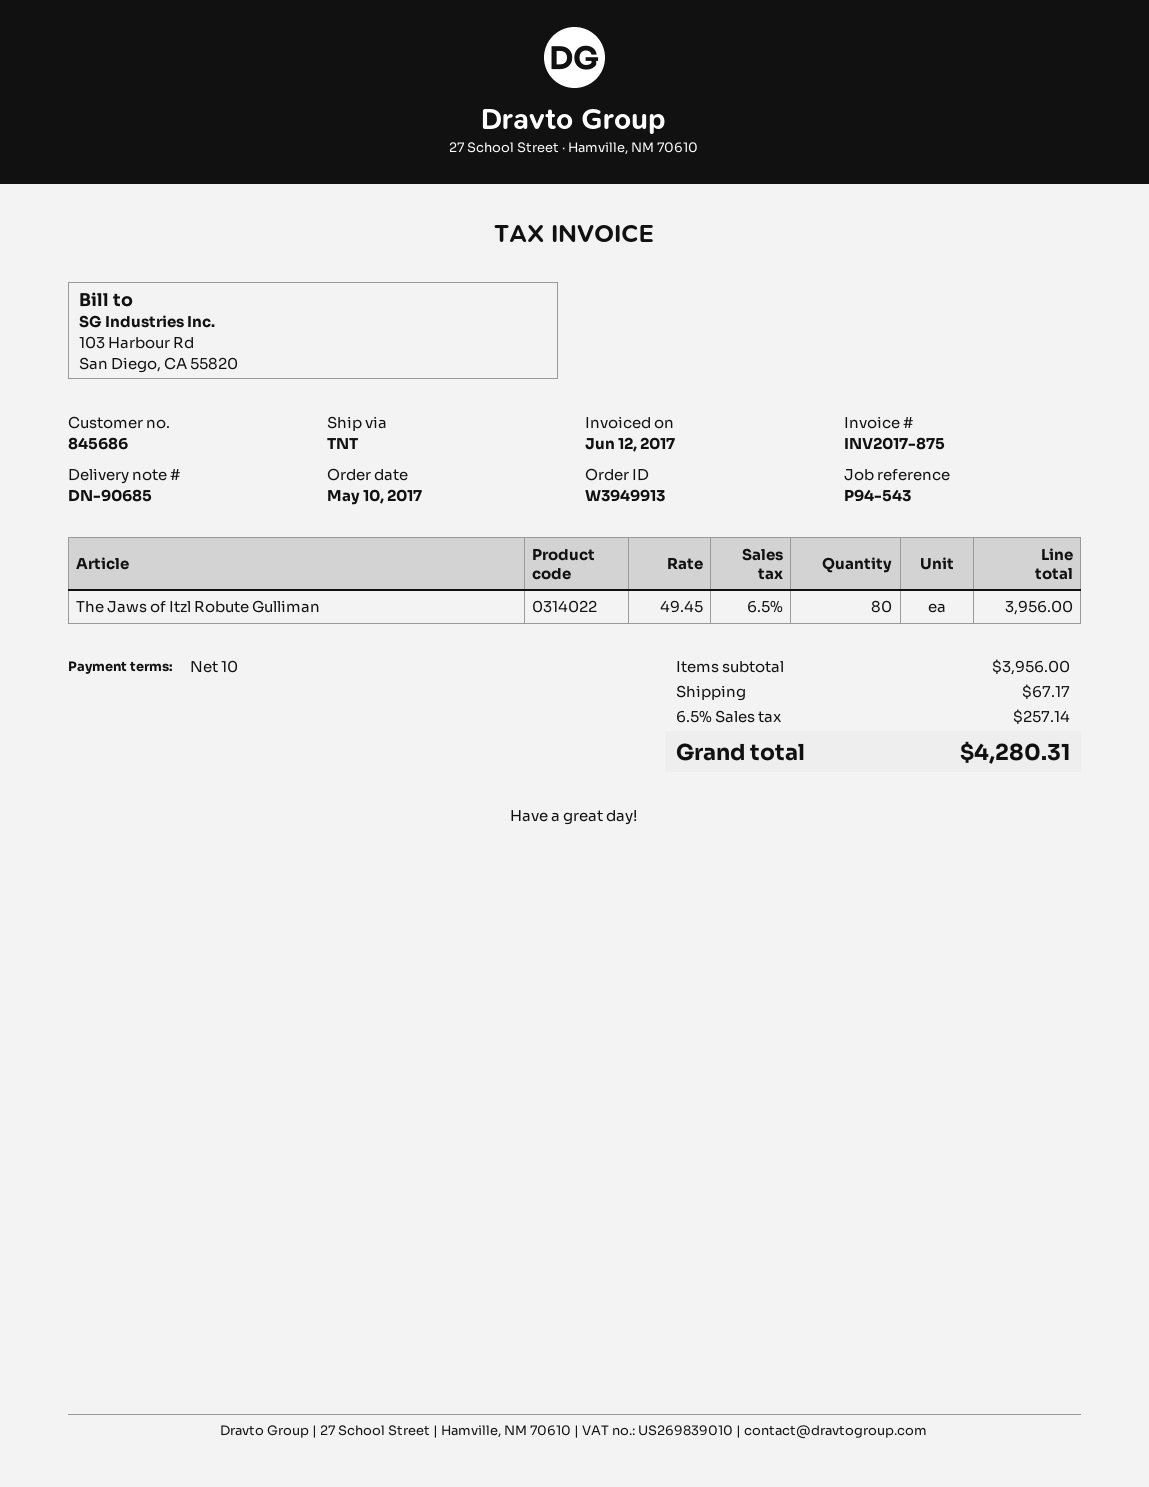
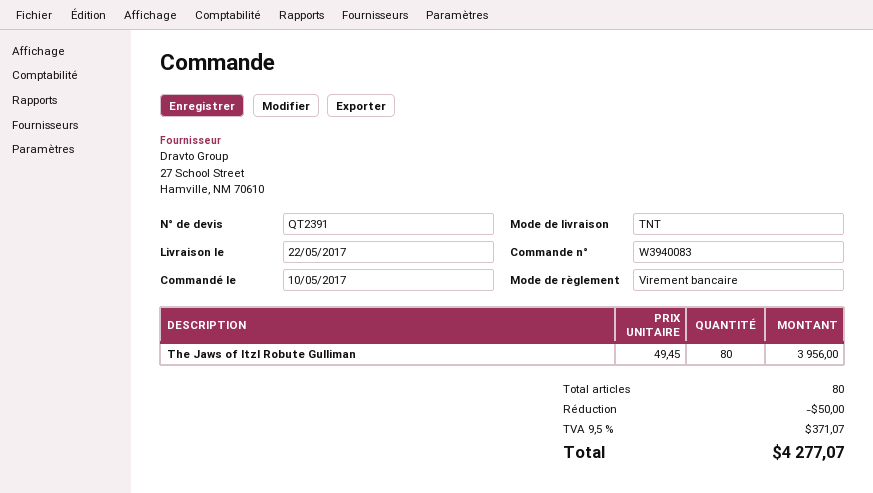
order number: W3949913 -> W3940083
discount: none -> 50.00
shipping: 67.17 -> none
tax: 6.5% = 257.14 -> 9.5% = 371.07
total: 4280.31 -> 4277.07

